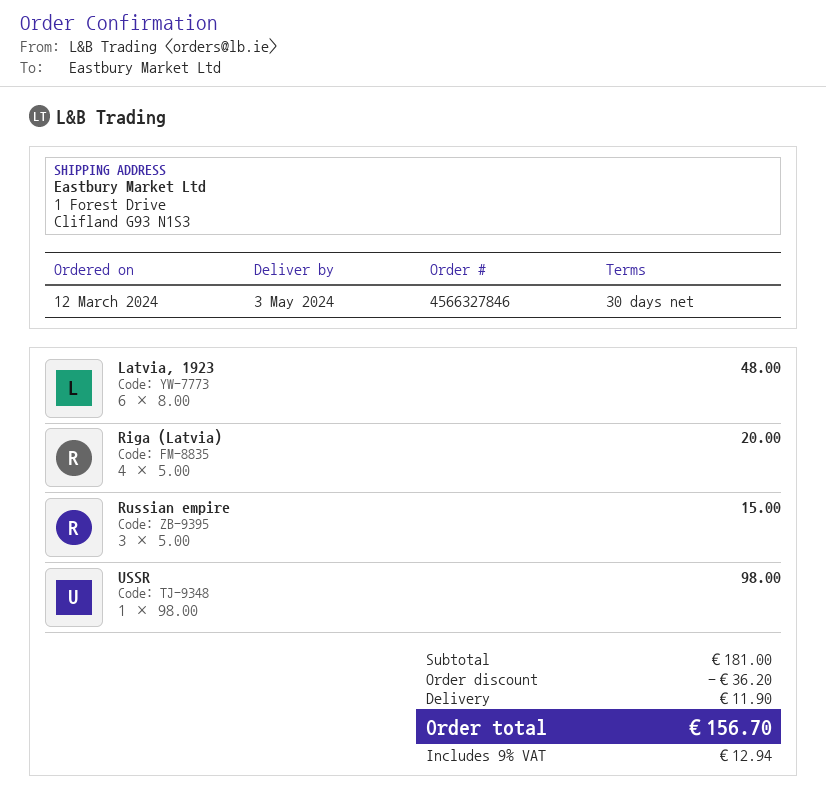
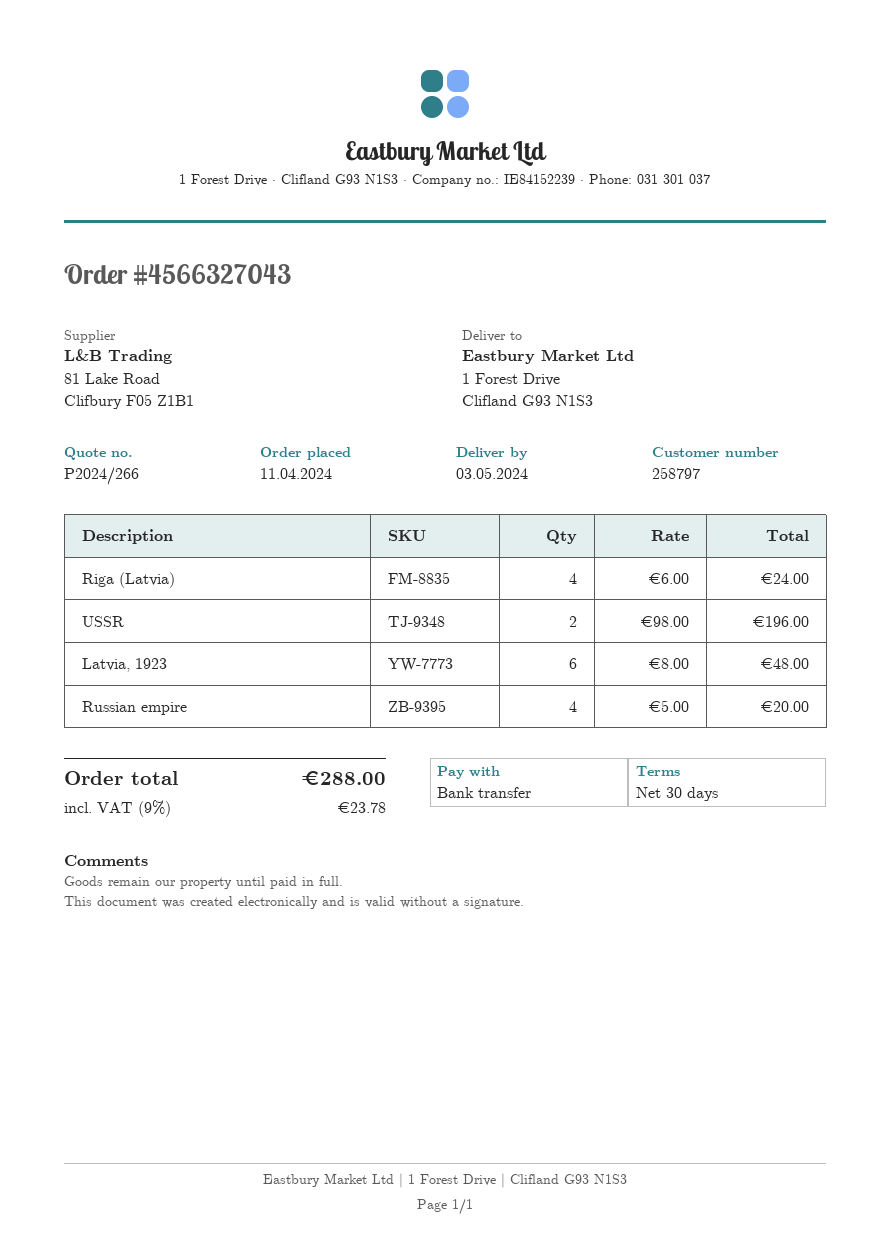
order number: 4566327846 -> 4566327043
order date: 2024-03-12 -> 2024-04-11
Riga (Latvia): 4 x 5.00 = 20.00 -> 4 x 6.00 = 24.00
Russian empire: 3 x 5.00 = 15.00 -> 4 x 5.00 = 20.00
USSR: 1 x 98.00 = 98.00 -> 2 x 98.00 = 196.00
discount: 36.20 -> none
shipping: 11.90 -> none
tax: 9% = 12.94 -> 9% = 23.78
total: 156.70 -> 288.00

